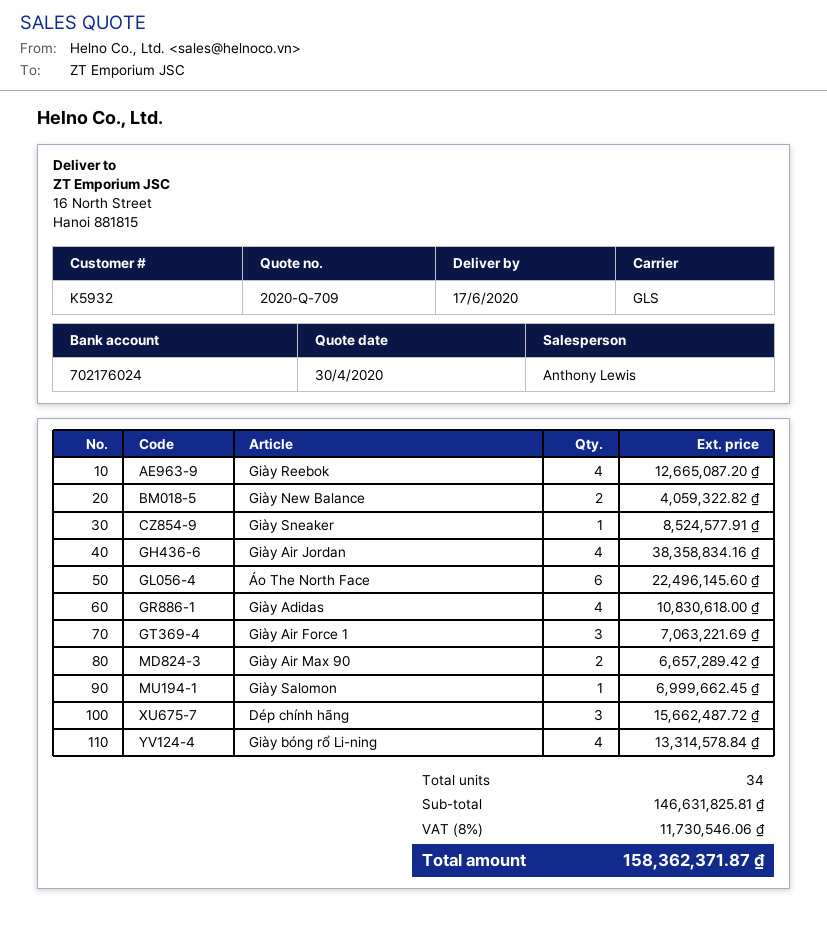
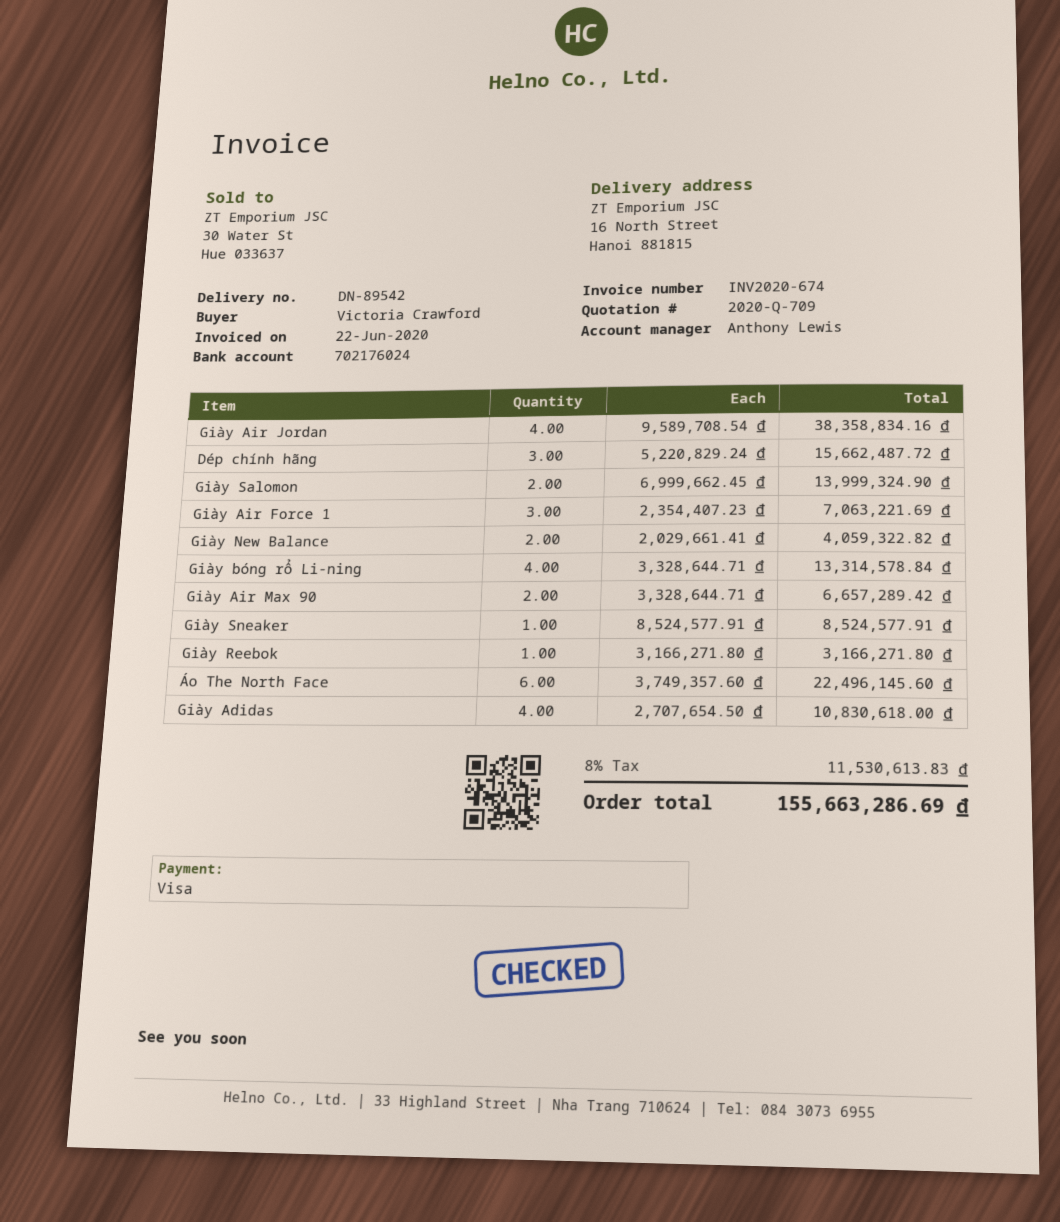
Giày Reebok: 4 for 12665087.20 -> 1 for 3166271.80
Giày Salomon: 1 for 6999662.45 -> 2 for 13999324.90
tax: 8% = 11730546.06 -> 8% = 11530613.83
total: 158362371.87 -> 155663286.69

